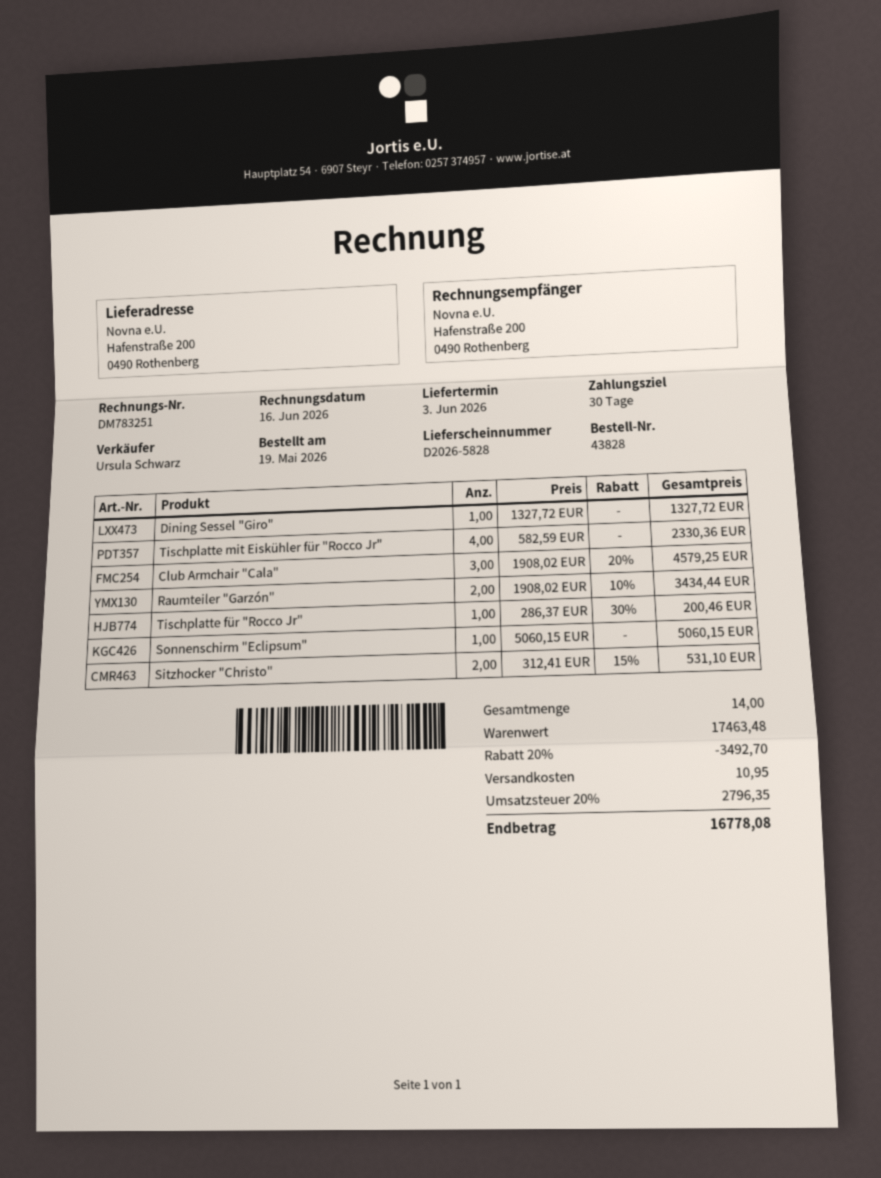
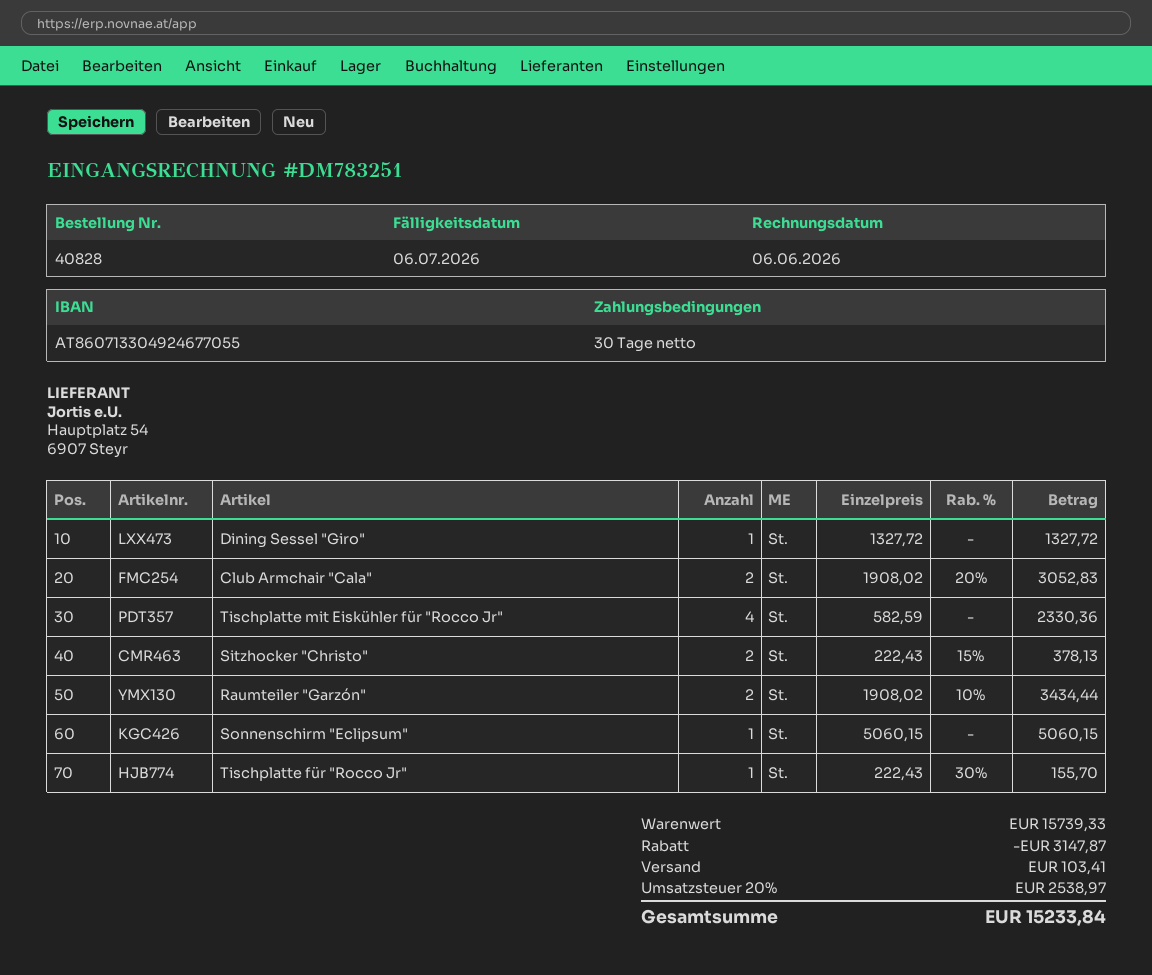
order number: 43828 -> 40828
invoice date: 2026-06-16 -> 2026-06-06
Club Armchair "Cala": 3 x 1908.02 - 20% = 4579.25 -> 2 x 1908.02 - 20% = 3052.83
Tischplatte für "Rocco Jr": 1 x 286.37 - 30% = 200.46 -> 1 x 222.43 - 30% = 155.70
Sitzhocker "Christo": 2 x 312.41 - 15% = 531.10 -> 2 x 222.43 - 15% = 378.13
subtotal: 17463.48 -> 15739.33
discount: 3492.70 -> 3147.87
shipping: 10.95 -> 103.41
tax: 20% = 2796.35 -> 20% = 2538.97
total: 16778.08 -> 15233.84

